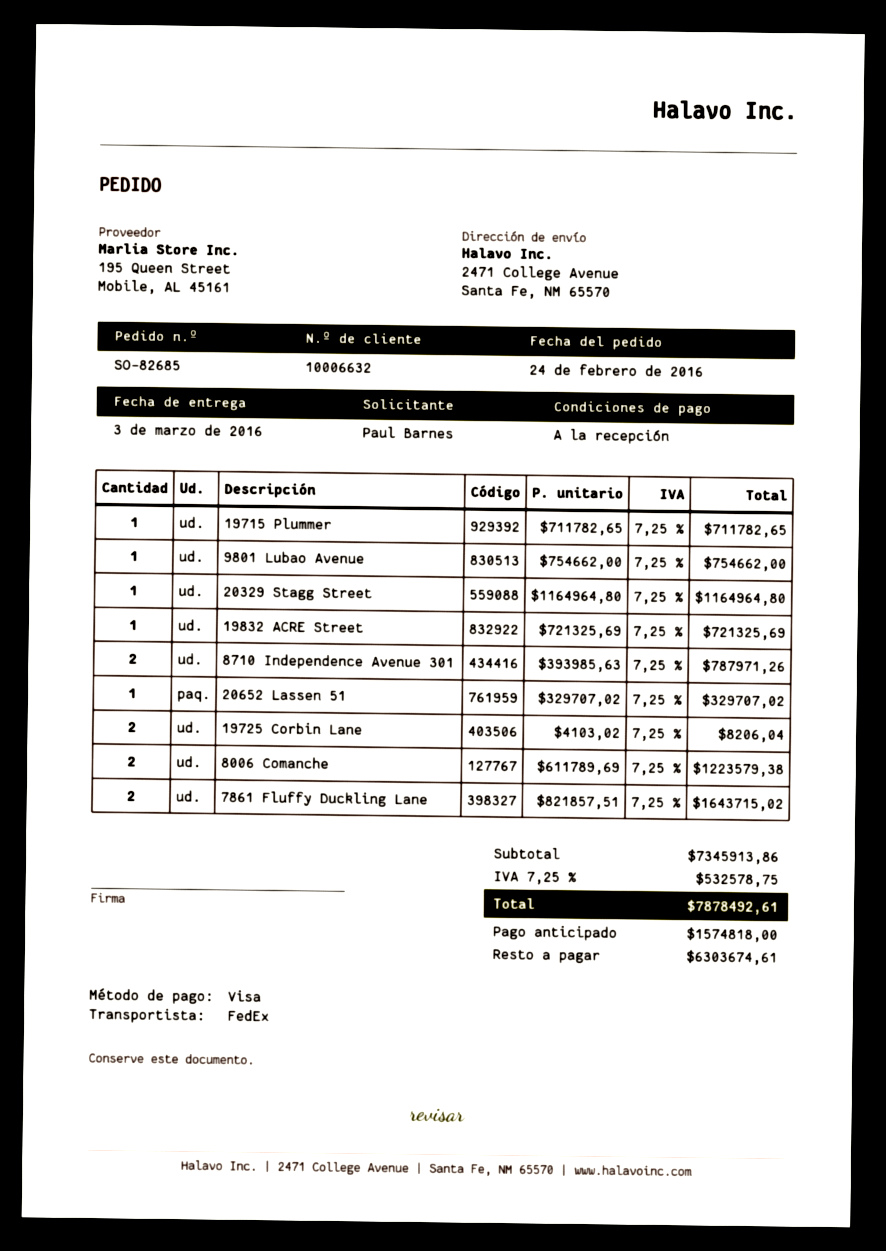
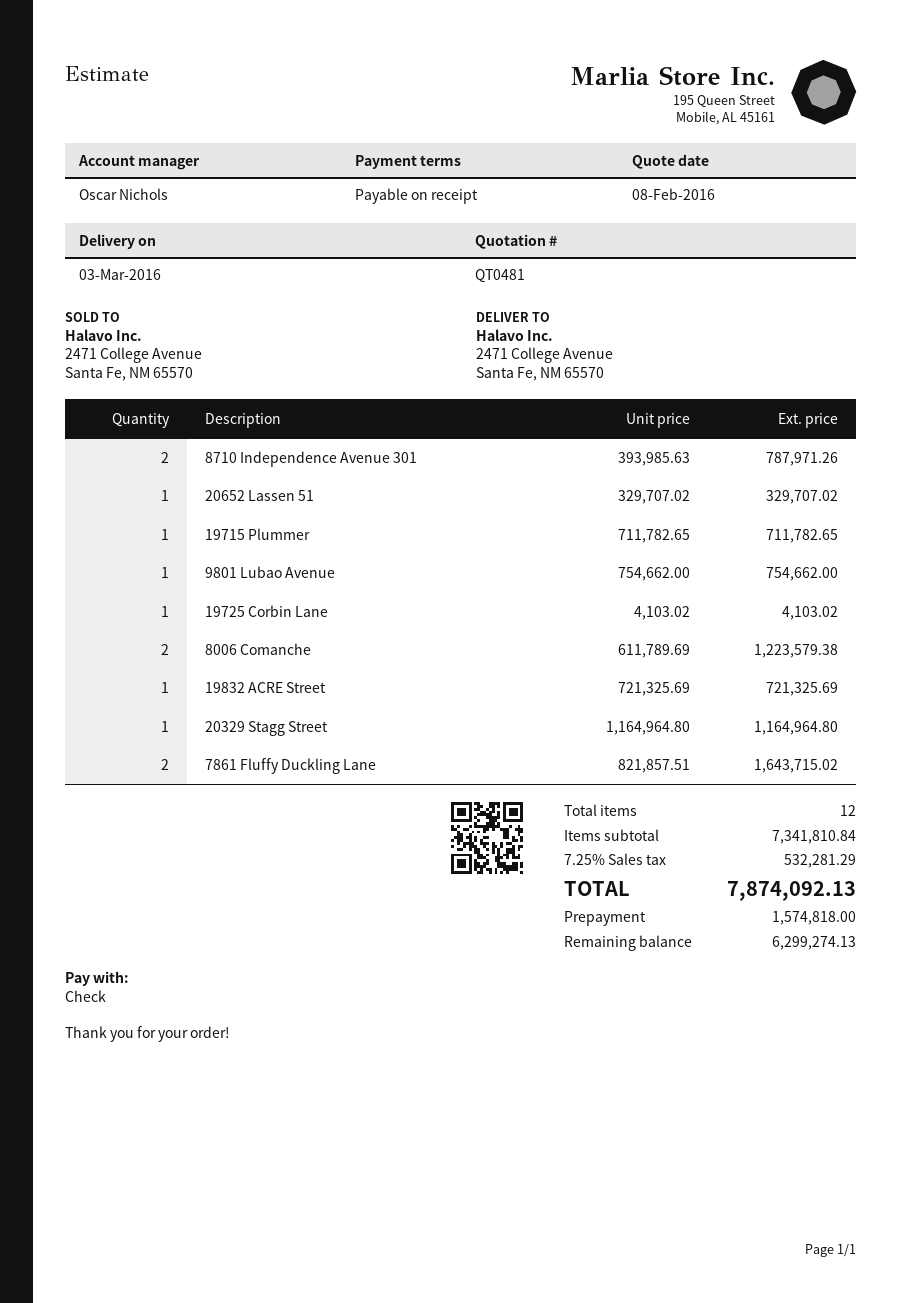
payment method: Visa -> cheque
19725 Corbin Lane: 2 x 4103.02 = 8206.04 -> 1 x 4103.02 = 4103.02
subtotal: 7345913.86 -> 7341810.84
tax: 7.25% = 532578.75 -> 7.25% = 532281.29
total: 7878492.61 -> 7874092.13
balance: 6303674.61 -> 6299274.13

